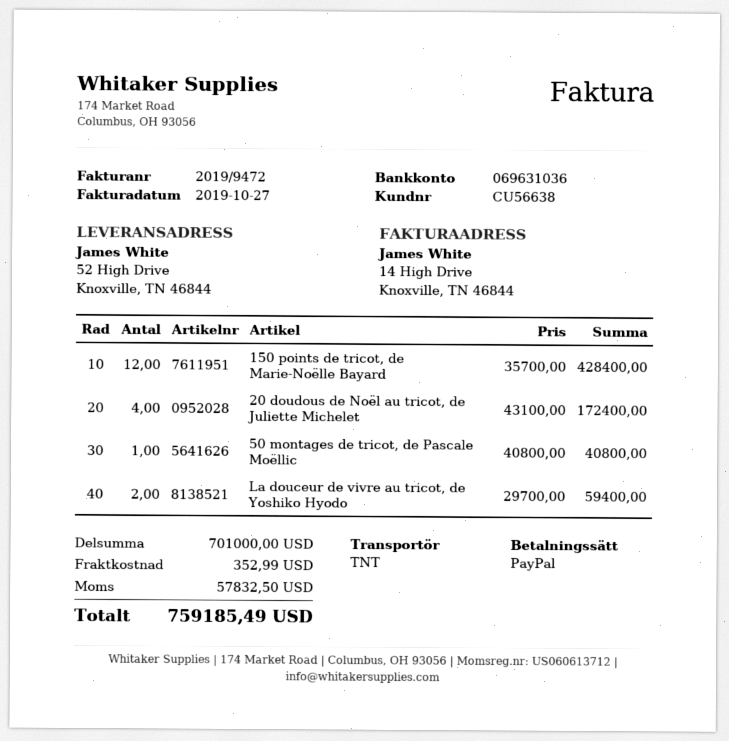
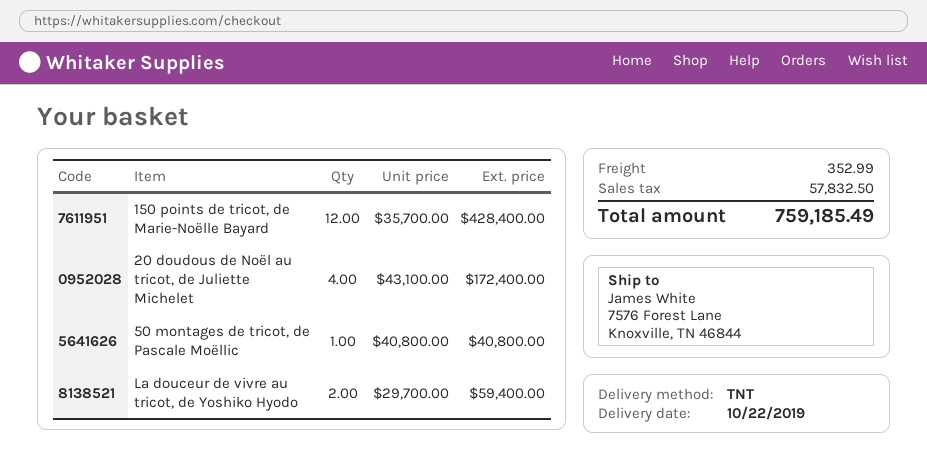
ship to: 52 High Drive, Knoxville, TN 46844 -> 7576 Forest Lane, Knoxville, TN 46844

